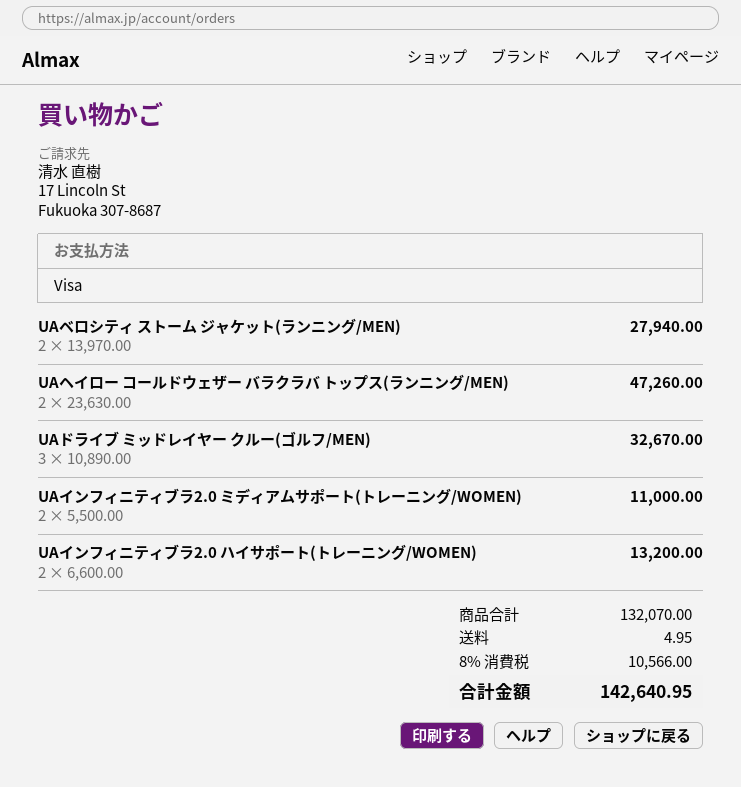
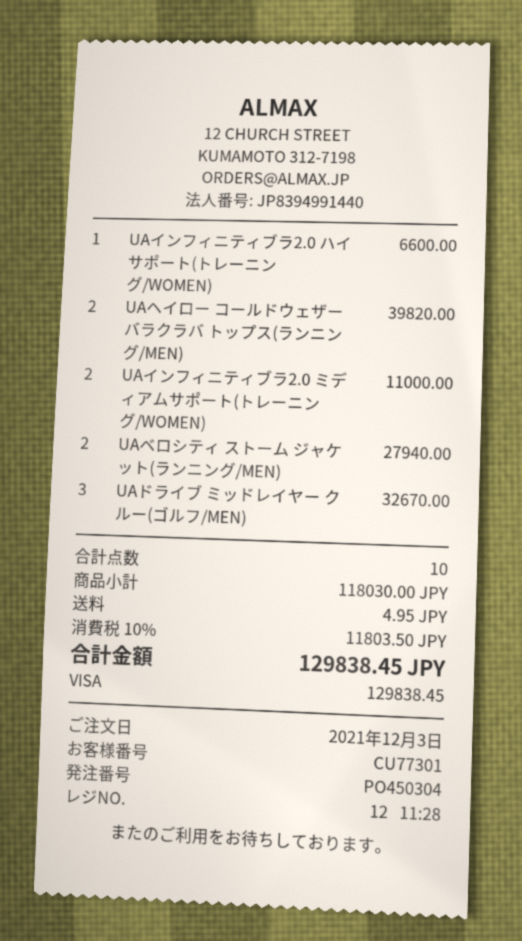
UAヘイロー コールドウェザー バラクラバ トップス(ランニング/MEN): 2 for 47260.00 -> 2 for 39820.00
UAインフィニティブラ2.0 ハイサポート(トレーニング/WOMEN): 2 for 13200.00 -> 1 for 6600.00
subtotal: 132070.00 -> 118030.00
tax: 8% = 10566.00 -> 10% = 11803.50
total: 142640.95 -> 129838.45

